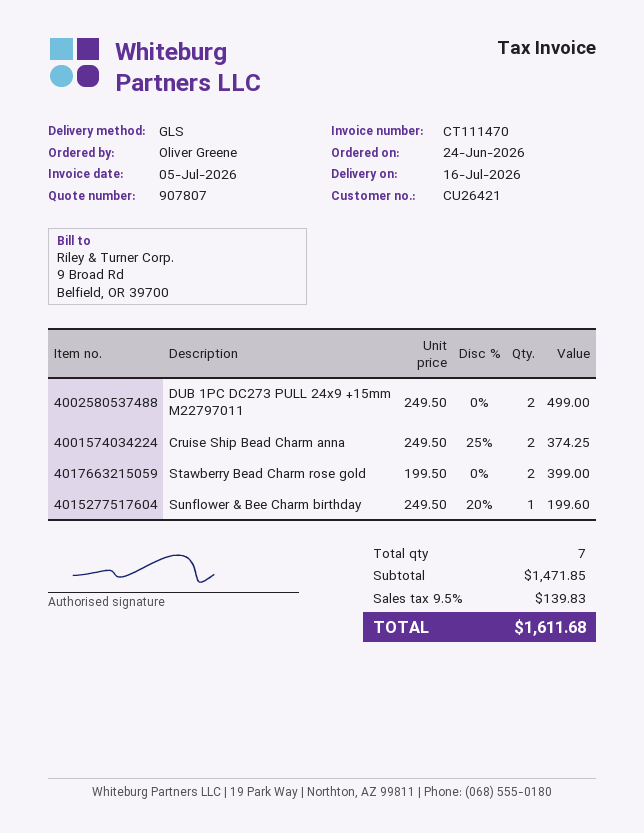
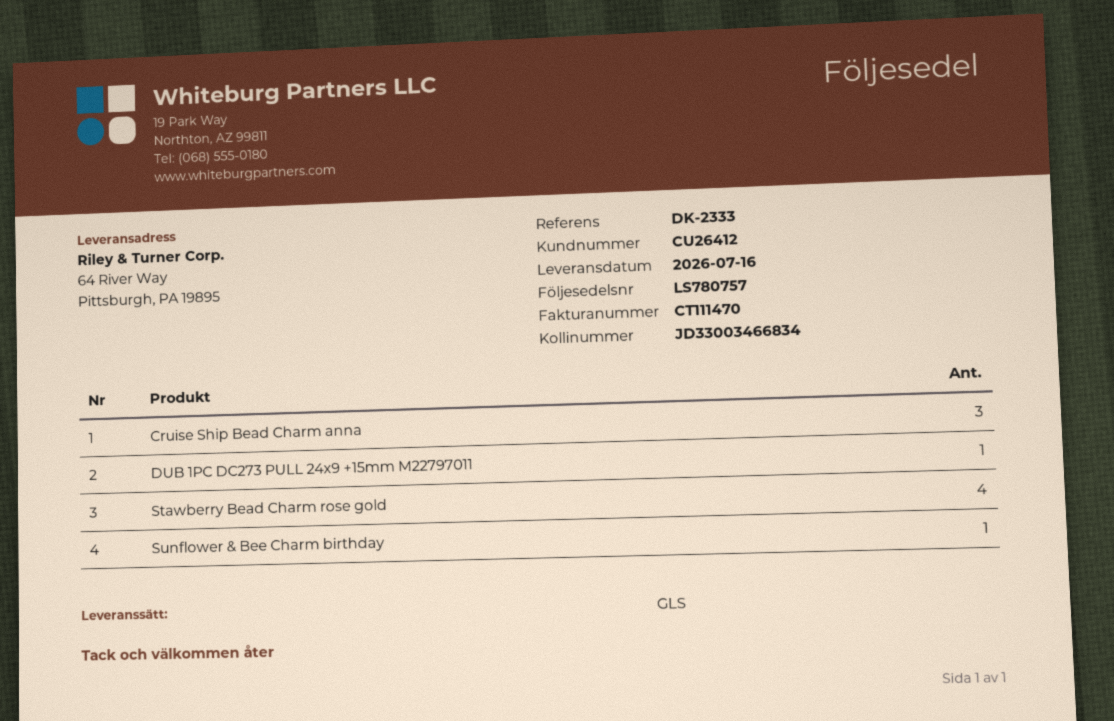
customer number: CU26421 -> CU26412
DUB 1PC DC273 PULL 24x9 +15mm M22797011: 2 -> 1
Cruise Ship Bead Charm anna: 2 -> 3
Stawberry Bead Charm rose gold: 2 -> 4

